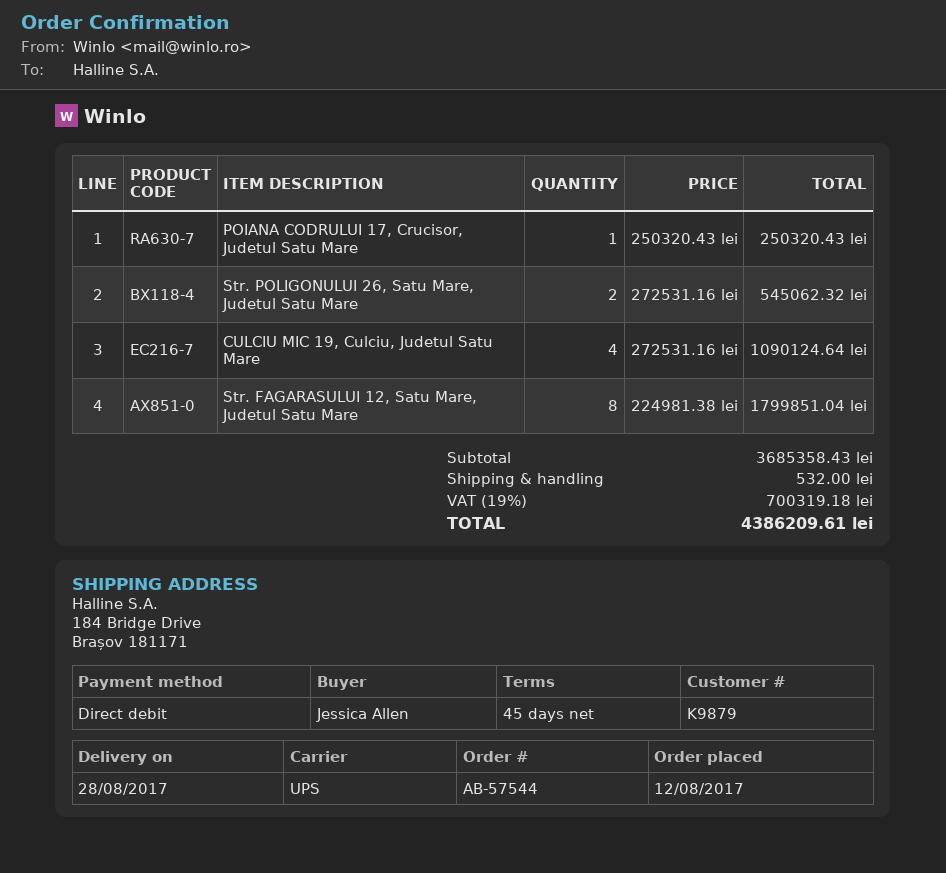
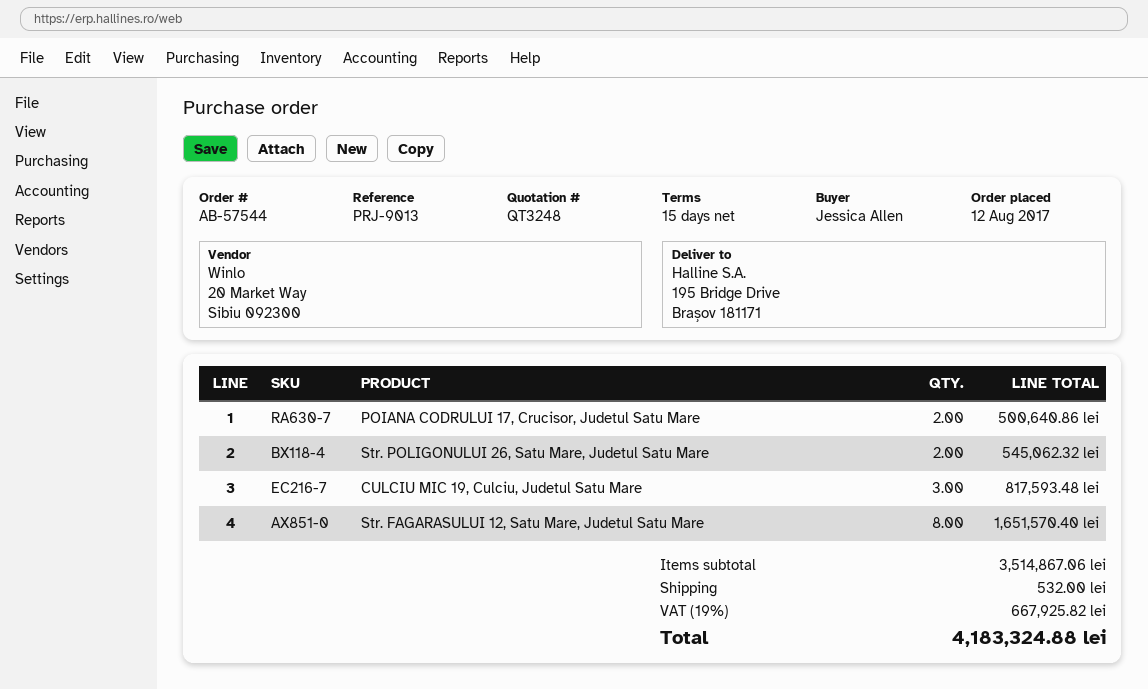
payment terms: 45 days -> 15 days
ship to: 184 Bridge Drive, Brașov 181171 -> 195 Bridge Drive, Brașov 181171
POIANA CODRULUI 17, Crucisor, Judetul Satu Mare: 1 for 250320.43 -> 2 for 500640.86
CULCIU MIC 19, Culciu, Judetul Satu Mare: 4 for 1090124.64 -> 3 for 817593.48
Str. FAGARASULUI 12, Satu Mare, Judetul Satu Mare: 8 for 1799851.04 -> 8 for 1651570.40
subtotal: 3685358.43 -> 3514867.06
tax: 19% = 700319.18 -> 19% = 667925.82
total: 4386209.61 -> 4183324.88

